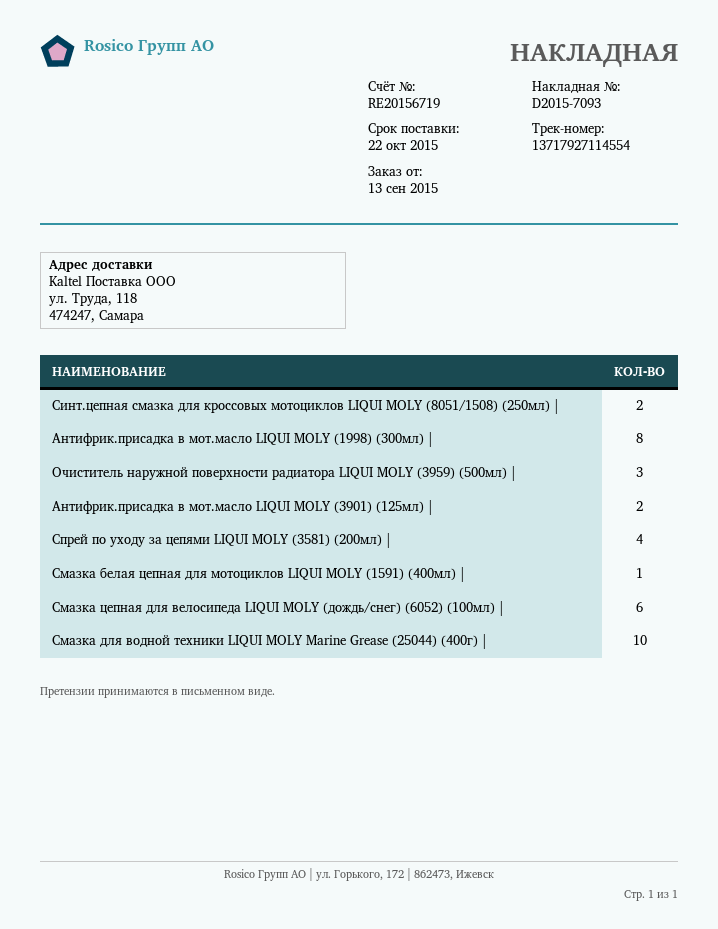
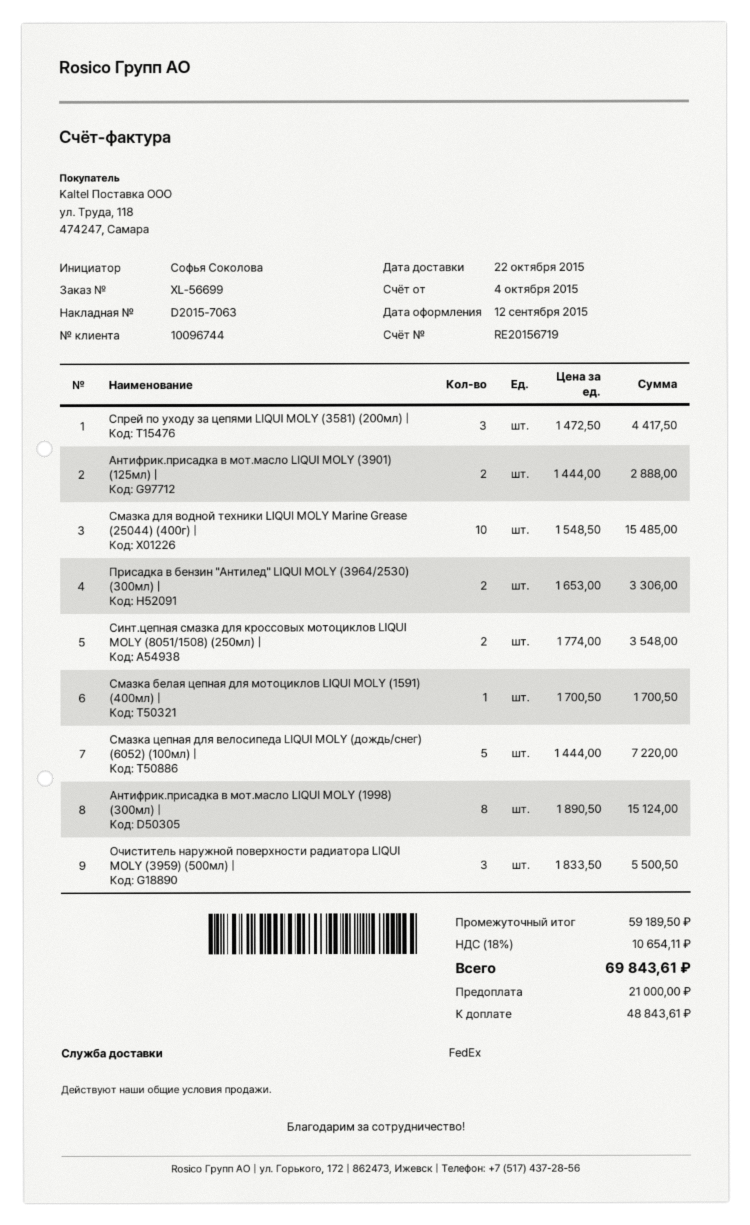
order date: 2015-09-13 -> 2015-09-12
delivery note number: D2015-7093 -> D2015-7063
Спрей по уходу за цепями LIQUI MOLY (3581) (200мл) |: 4 -> 3
Смазка цепная для велосипеда LIQUI MOLY (дождь/снег) (6052) (100мл) |: 6 -> 5
Присадка в бензин "Антилед" LIQUI MOLY (3964/2530) (300мл) |: none -> 2

